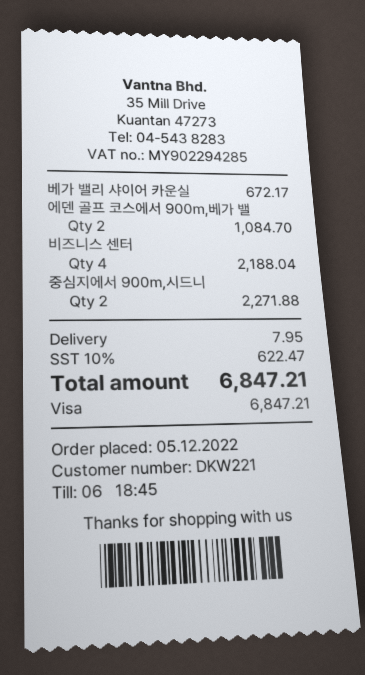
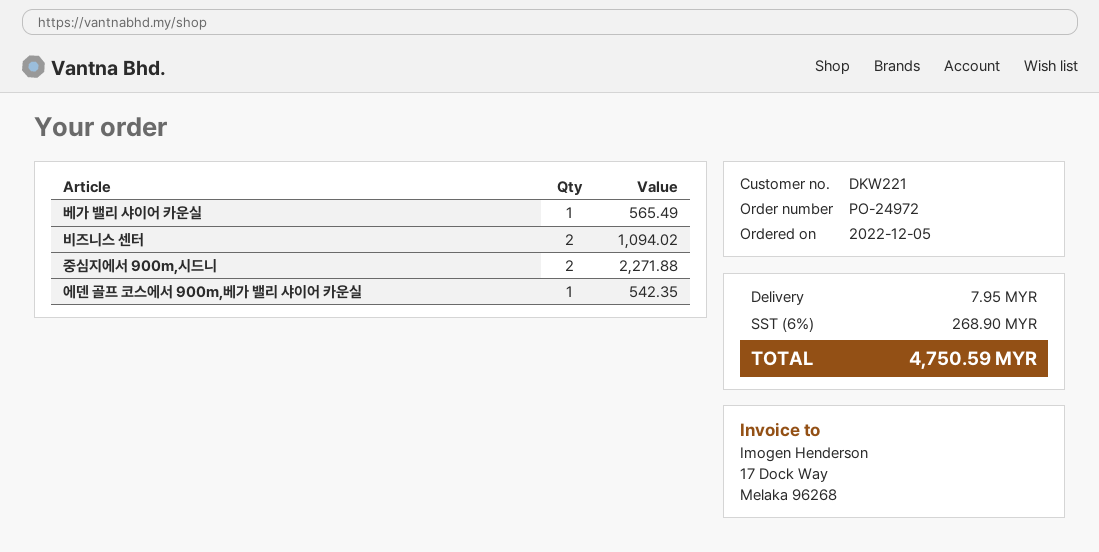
베가 밸리 샤이어 카운실: 1 for 672.17 -> 1 for 565.49
에덴 골프 코스에서 900m,베가 밸: 2 for 1084.70 -> 1 for 542.35
비즈니스 센터: 4 for 2188.04 -> 2 for 1094.02
tax: 10% = 622.47 -> 6% = 268.90
total: 6847.21 -> 4750.59

